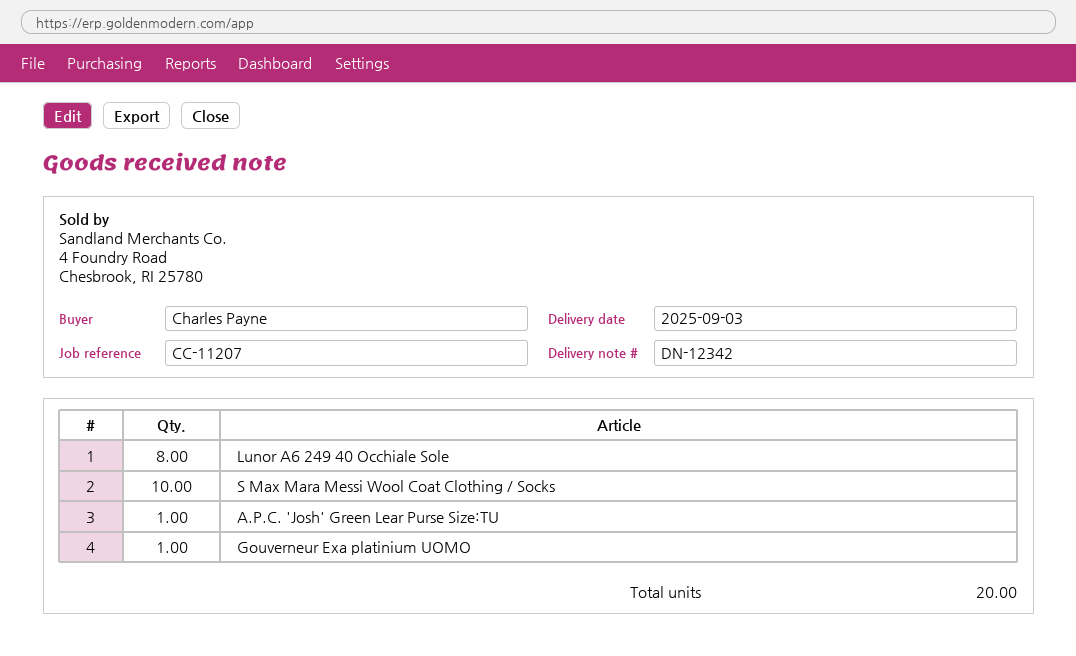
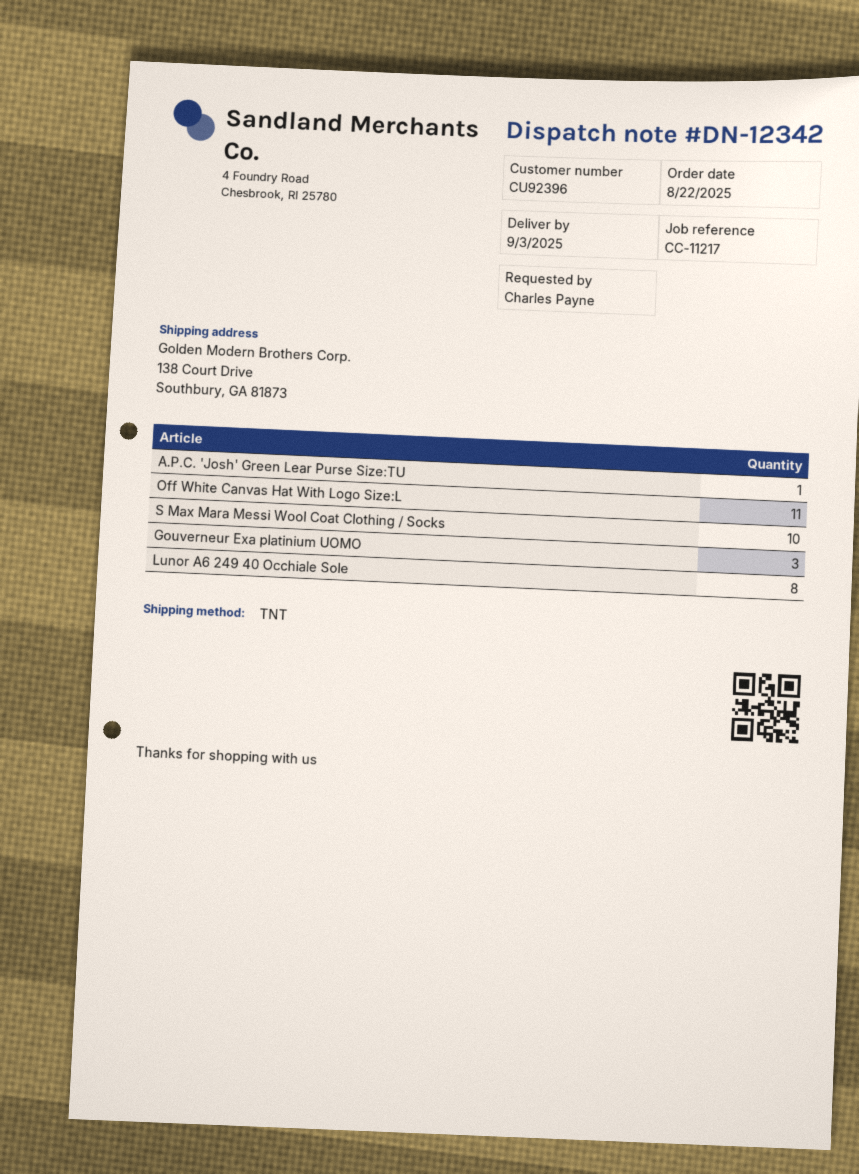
reference: CC-11207 -> CC-11217
Gouverneur Exa platinium UOMO: 1 -> 3
Off White Canvas Hat With Logo Size:L: none -> 11

